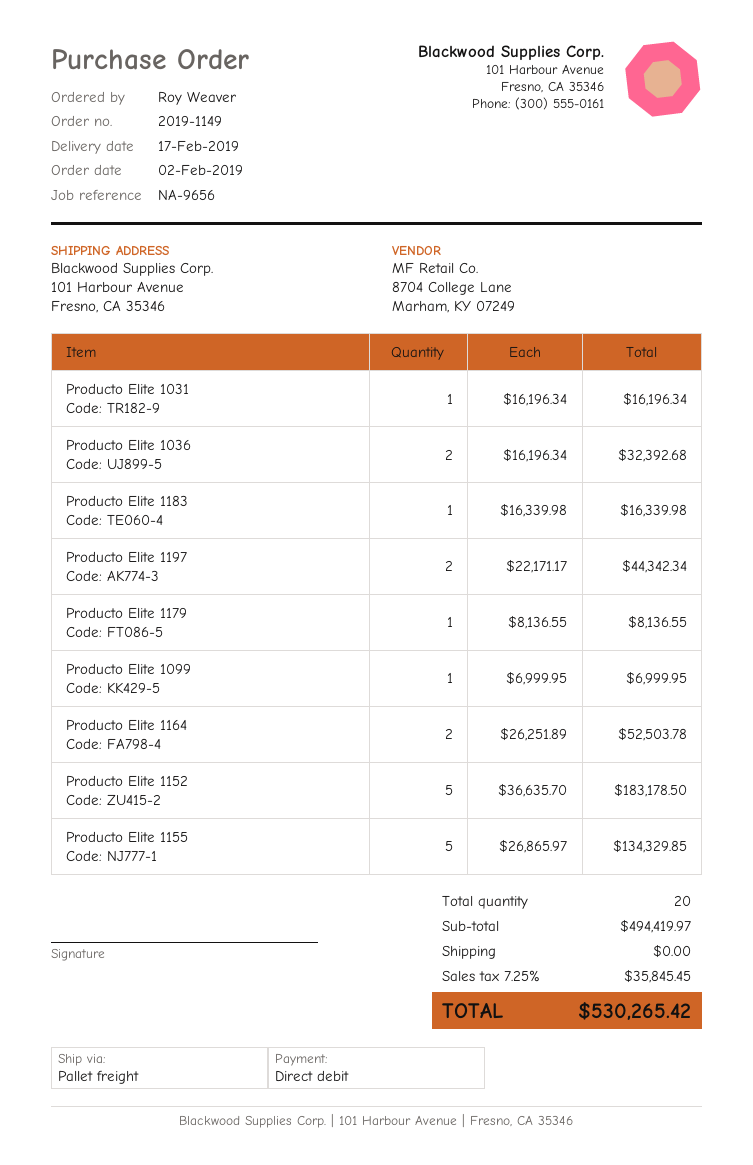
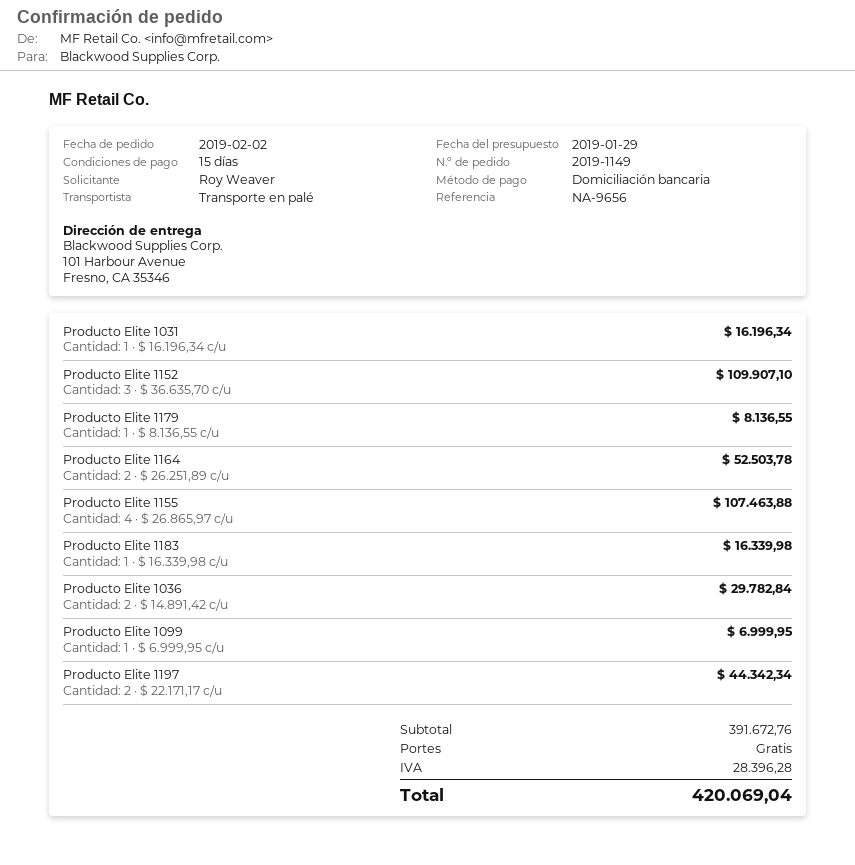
Producto Elite 1036: 2 x 16196.34 = 32392.68 -> 2 x 14891.42 = 29782.84
Producto Elite 1152: 5 x 36635.70 = 183178.50 -> 3 x 36635.70 = 109907.10
Producto Elite 1155: 5 x 26865.97 = 134329.85 -> 4 x 26865.97 = 107463.88
subtotal: 494419.97 -> 391672.76
tax: 35845.45 -> 28396.28
total: 530265.42 -> 420069.04

